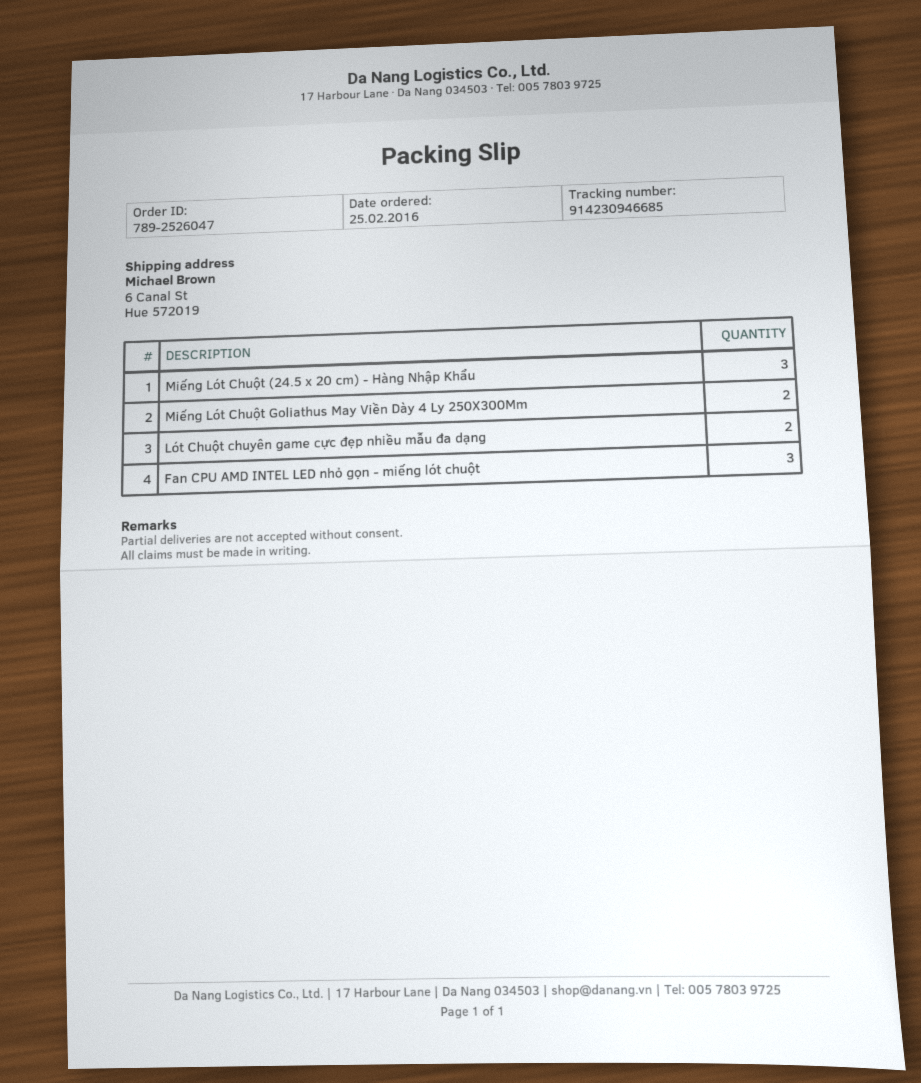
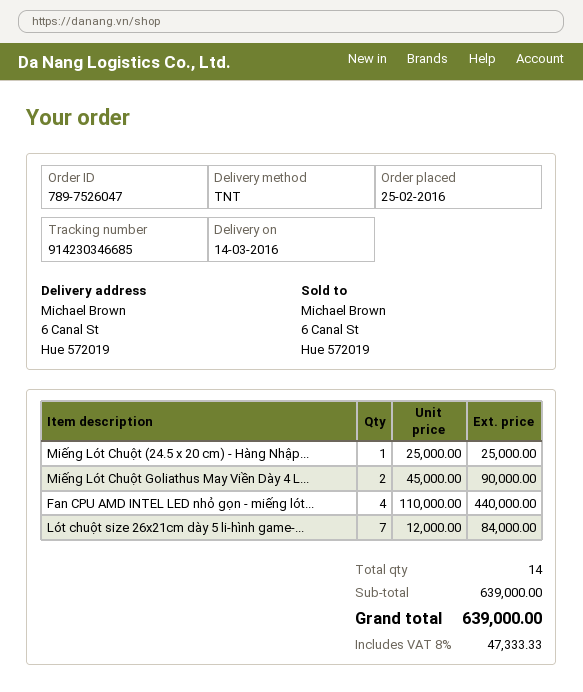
order number: 789-2526047 -> 789-7526047
tracking number: 914230946685 -> 914230346685
Miếng Lót Chuột (24.5 x 20 cm) - Hàng Nhập Khẩu: 3 -> 1
Lót Chuột chuyên game cực đẹp nhiều mẫu đa dạng: 2 -> none
Fan CPU AMD INTEL LED nhỏ gọn - miếng lót chuột: 3 -> 4
Lót chuột size 26x21cm dày 5 li-hình game-...: none -> 7

